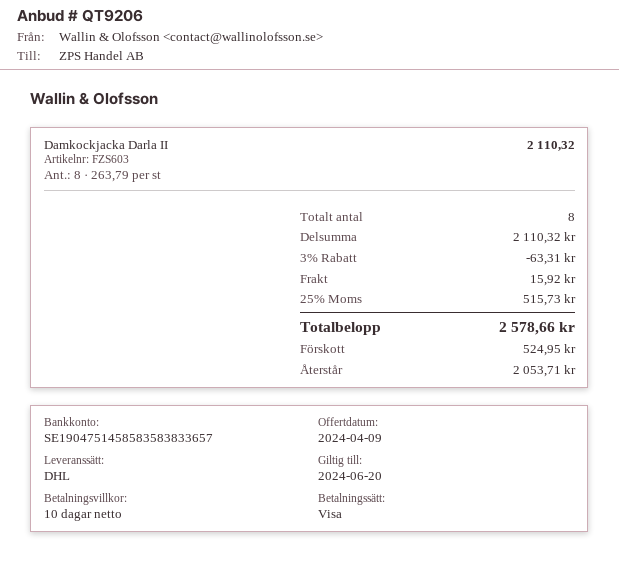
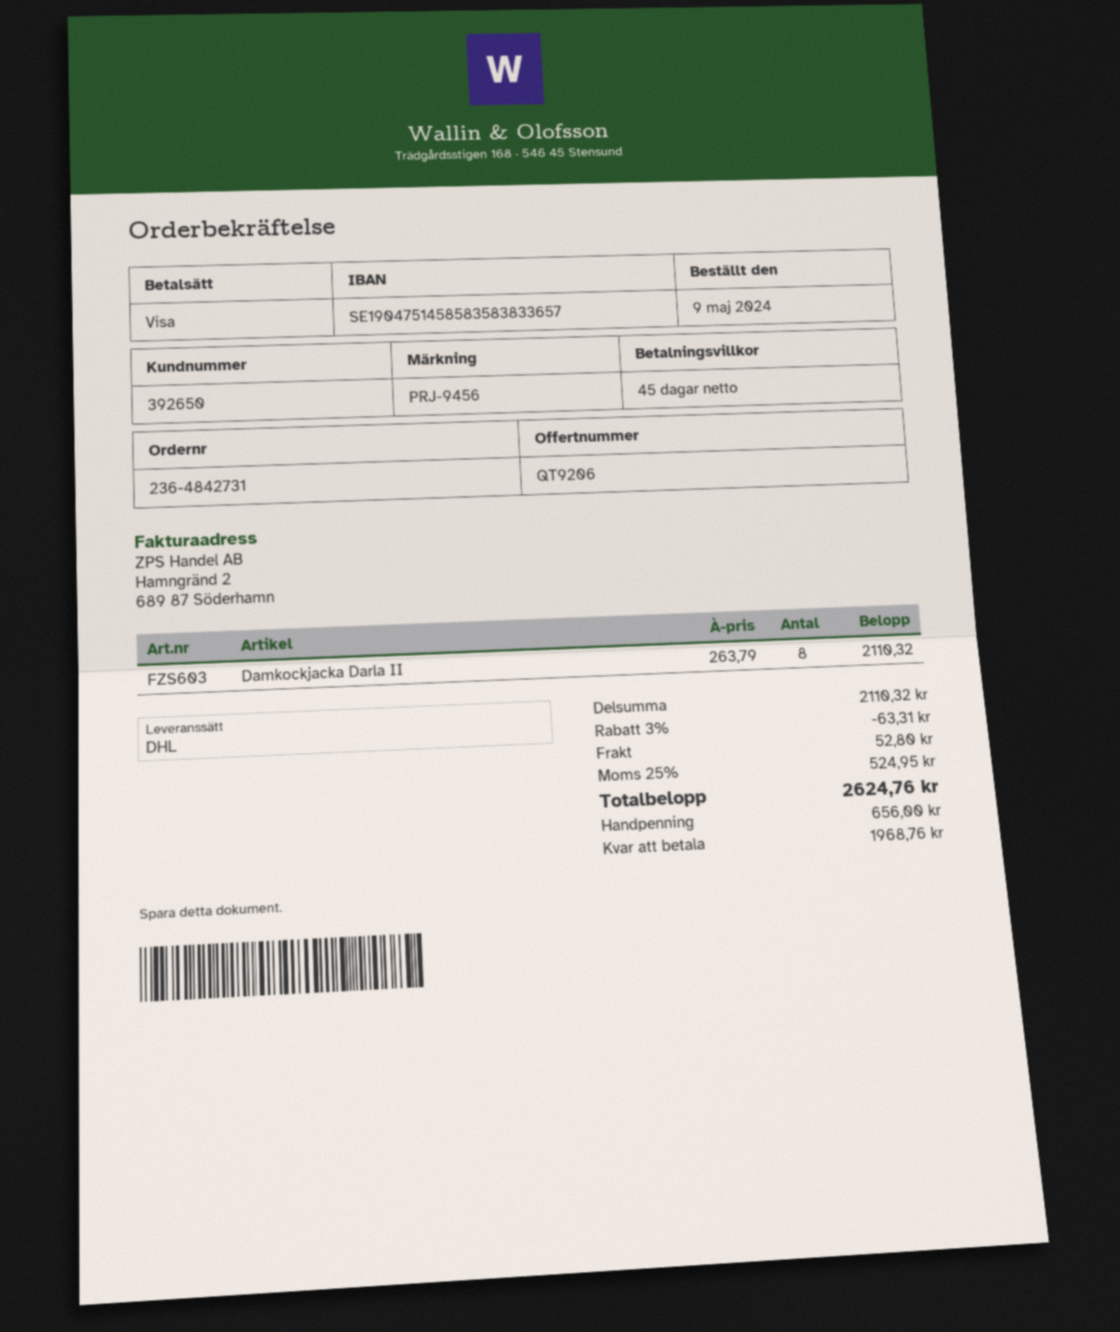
payment terms: 10 days -> 45 days
shipping: 15.92 -> 52.80
tax: 25% = 515.73 -> 25% = 524.95
total: 2578.66 -> 2624.76
deposit: 524.95 -> 656.00
balance: 2053.71 -> 1968.76

